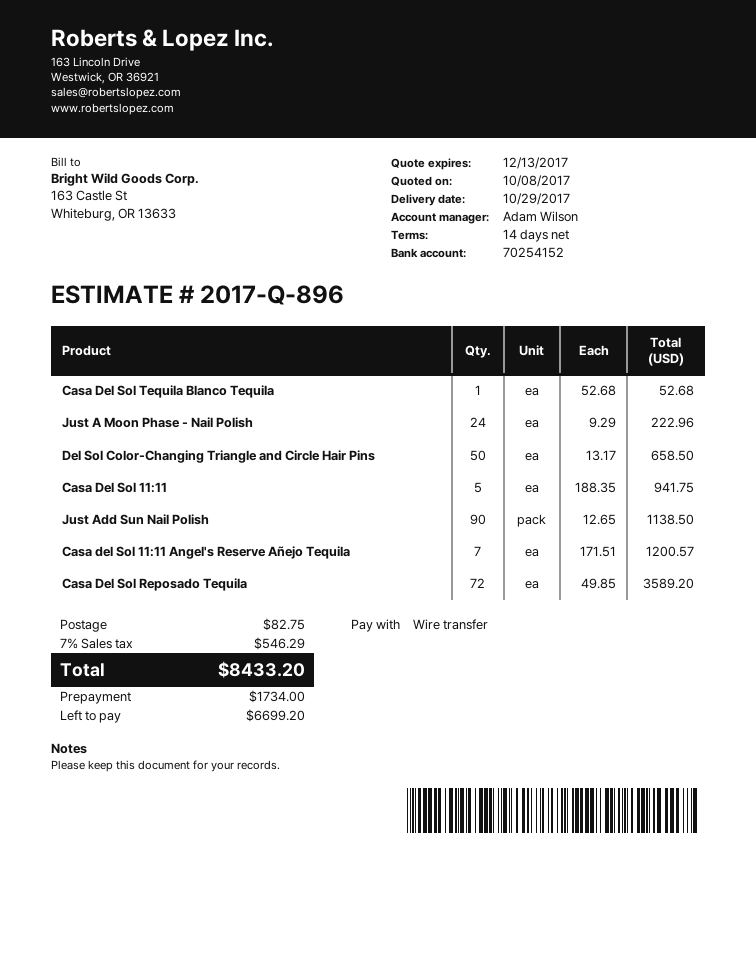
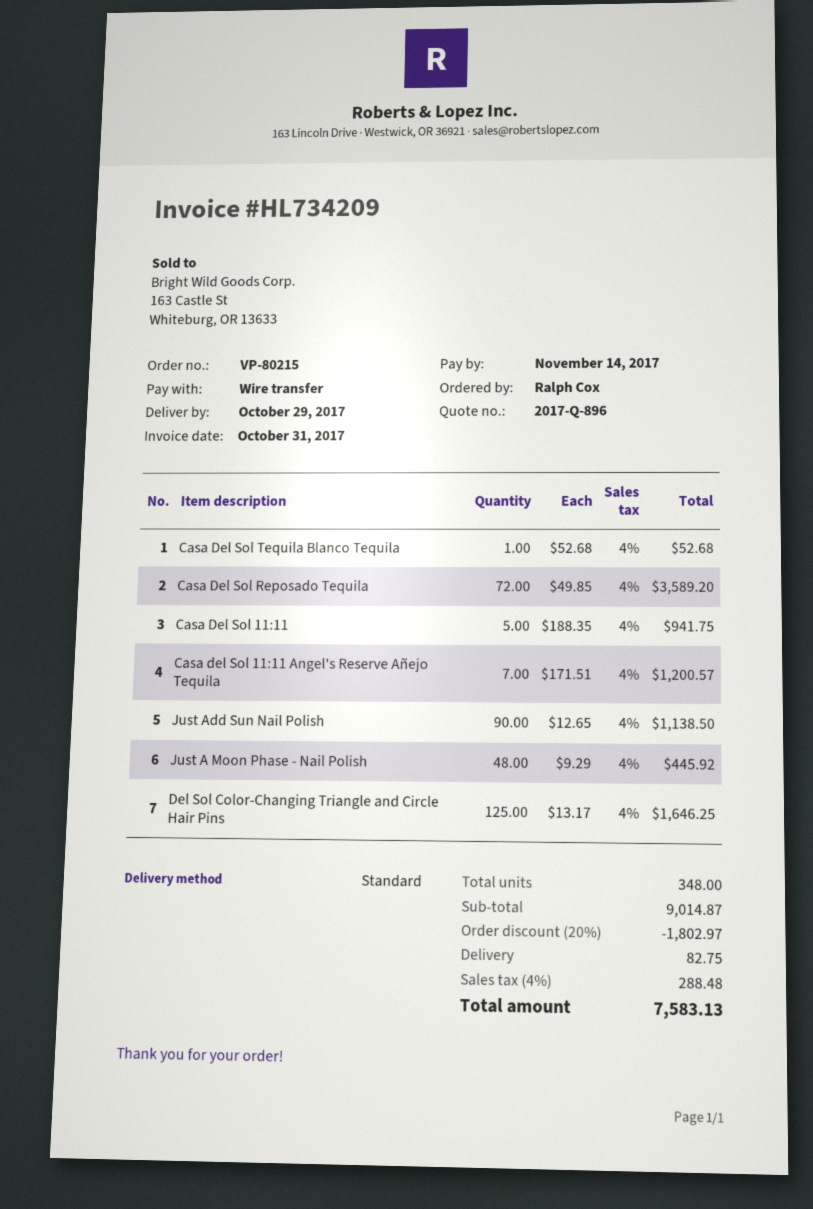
Just A Moon Phase - Nail Polish: 24 x 9.29 = 222.96 -> 48 x 9.29 = 445.92
Del Sol Color-Changing Triangle and Circle Hair Pins: 50 x 13.17 = 658.50 -> 125 x 13.17 = 1646.25
discount: none -> 20% = 1802.97
tax: 7% = 546.29 -> 4% = 288.48
total: 8433.20 -> 7583.13

